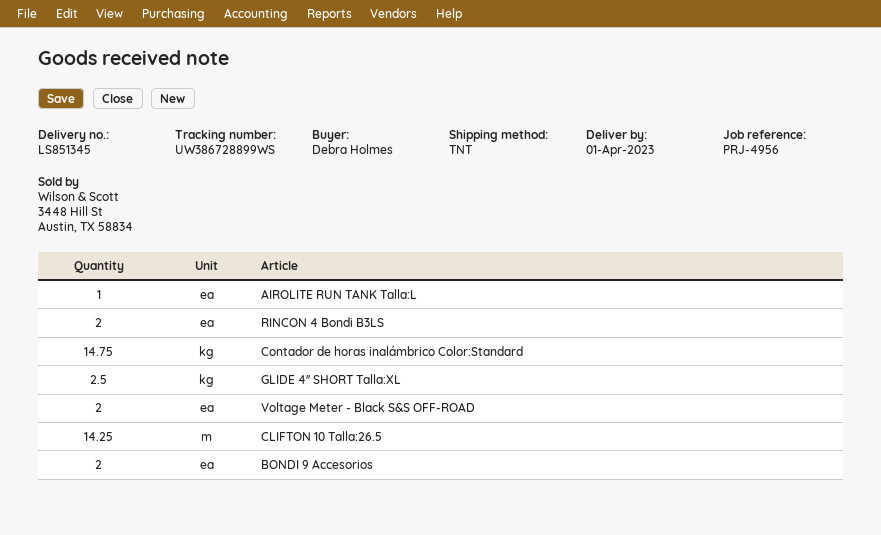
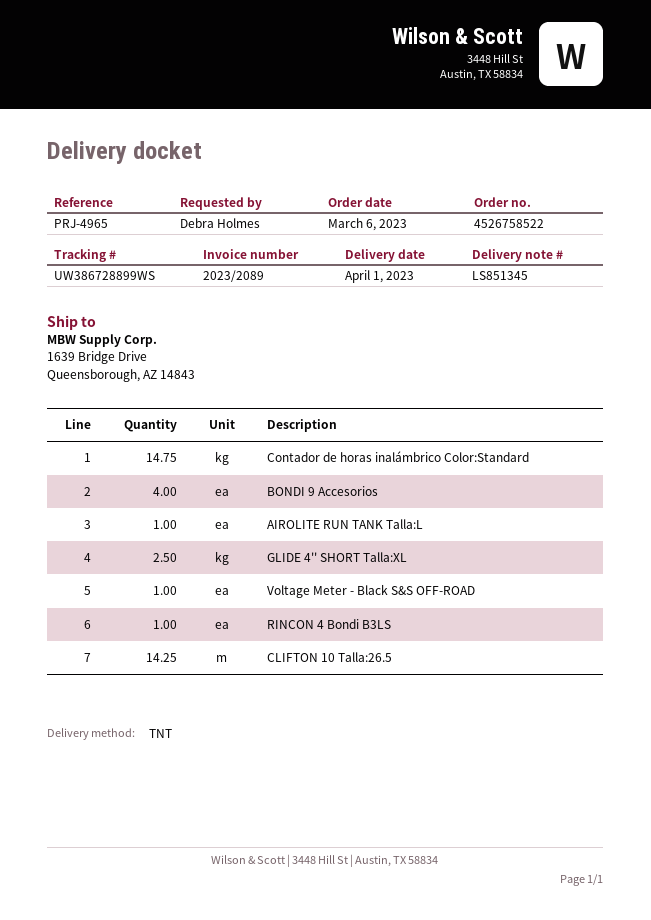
reference: PRJ-4956 -> PRJ-4965
RINCON 4 Bondi B3LS: 2 -> 1
Voltage Meter - Black S&S OFF-ROAD: 2 -> 1
BONDI 9 Accesorios: 2 -> 4

